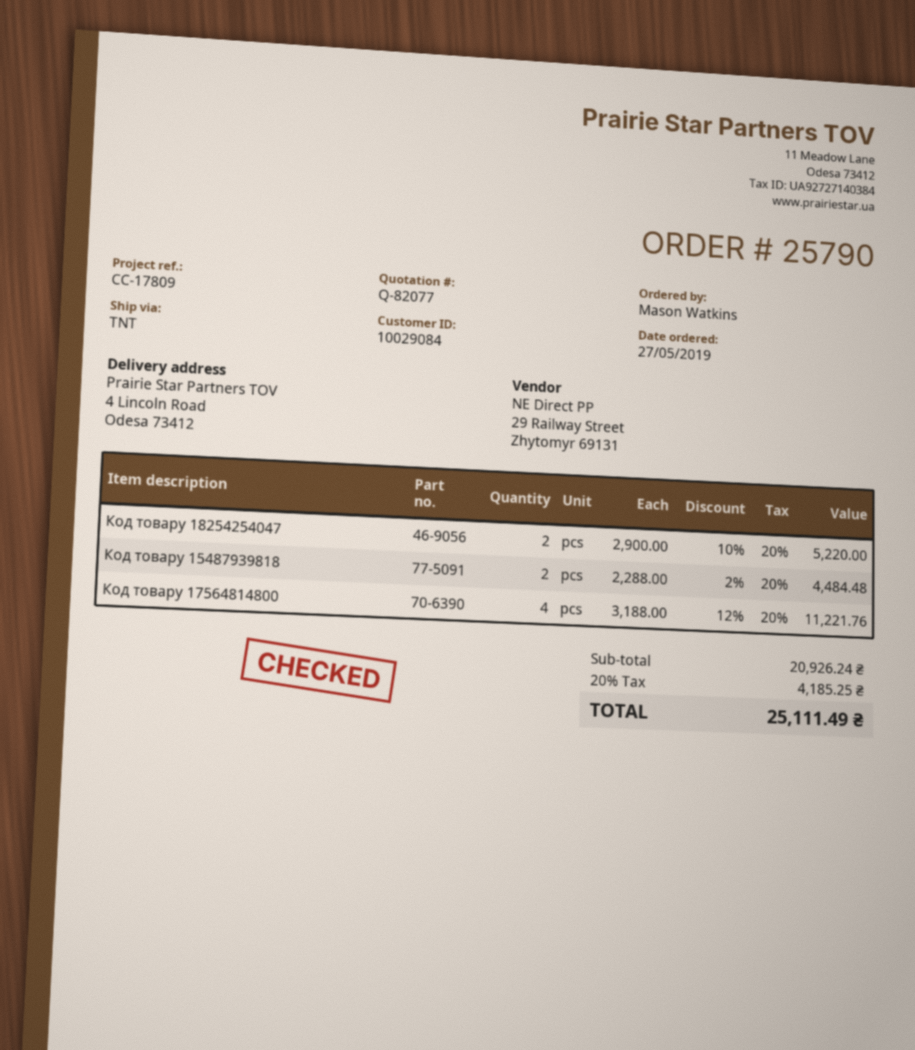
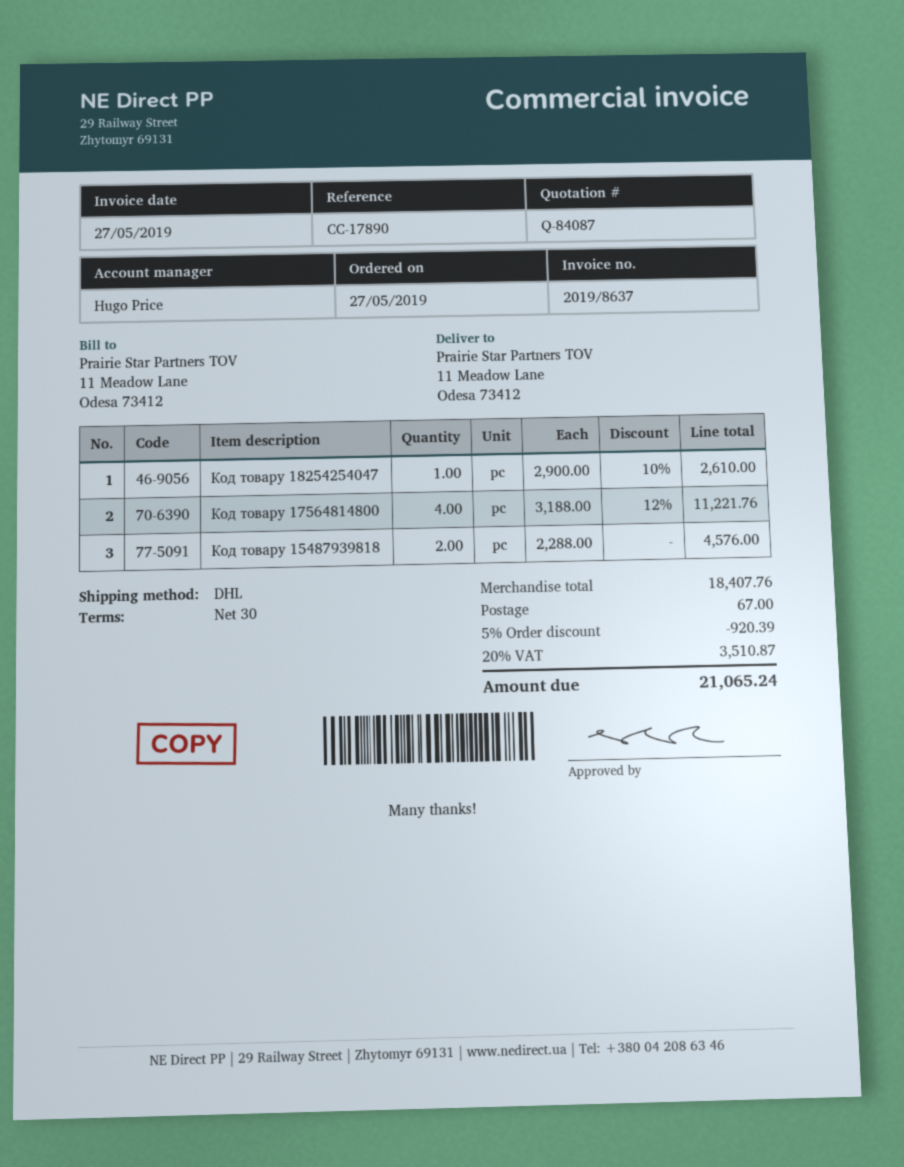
quote number: Q-82077 -> Q-84087
reference: CC-17809 -> CC-17890
shipping method: TNT -> DHL
ship to: 4 Lincoln Road, Odesa 73412 -> 11 Meadow Lane, Odesa 73412
Код товару 18254254047: 2 x 2900.00 - 10% = 5220.00 -> 1 x 2900.00 - 10% = 2610.00
Код товару 15487939818: 2 x 2288.00 - 2% = 4484.48 -> 2 x 2288.00 = 4576.00
subtotal: 20926.24 -> 18407.76
discount: none -> 5% = 920.39
shipping: none -> 67.00
tax: 20% = 4185.25 -> 20% = 3510.87
total: 25111.49 -> 21065.24

